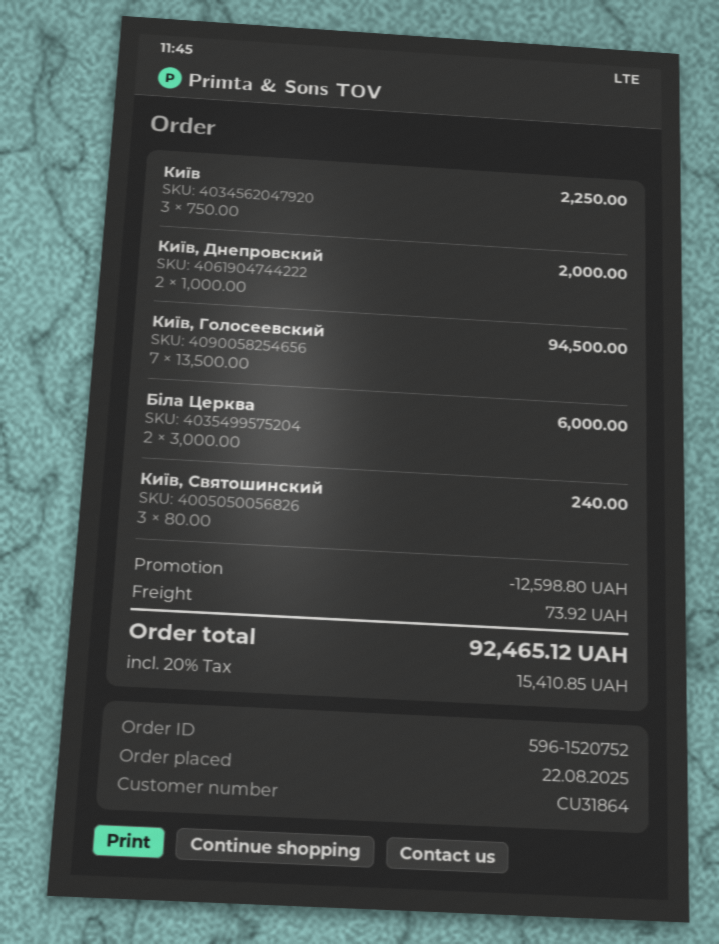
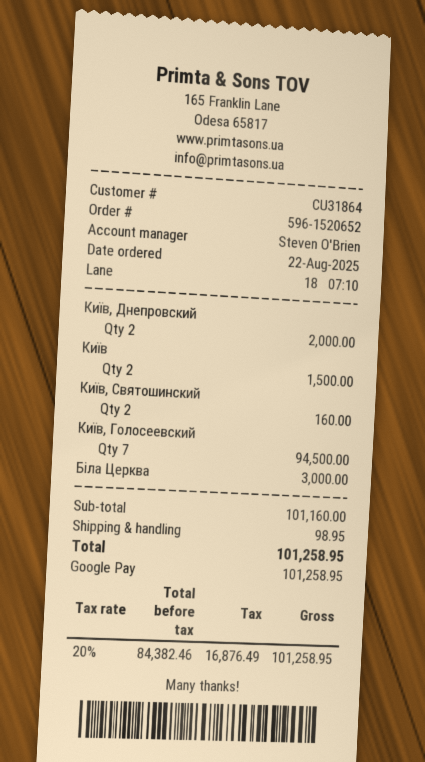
order number: 596-1520752 -> 596-1520652
Київ: 3 for 2250.00 -> 2 for 1500.00
Біла Церква: 2 for 6000.00 -> 1 for 3000.00
Київ, Святошинский: 3 for 240.00 -> 2 for 160.00
discount: 12598.80 -> none
shipping: 73.92 -> 98.95
tax: 20% = 15410.85 -> 20% = 16876.49
total: 92465.12 -> 101258.95

